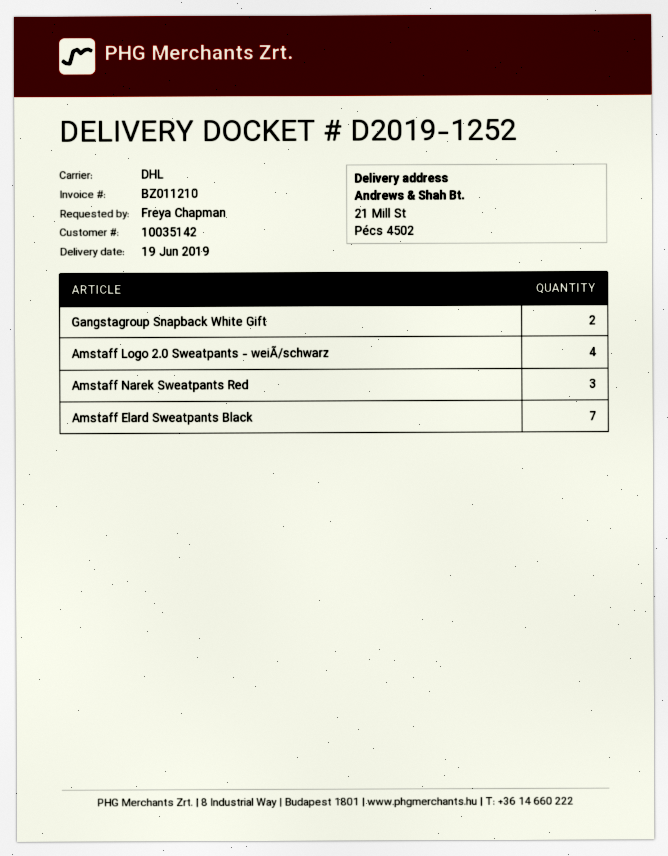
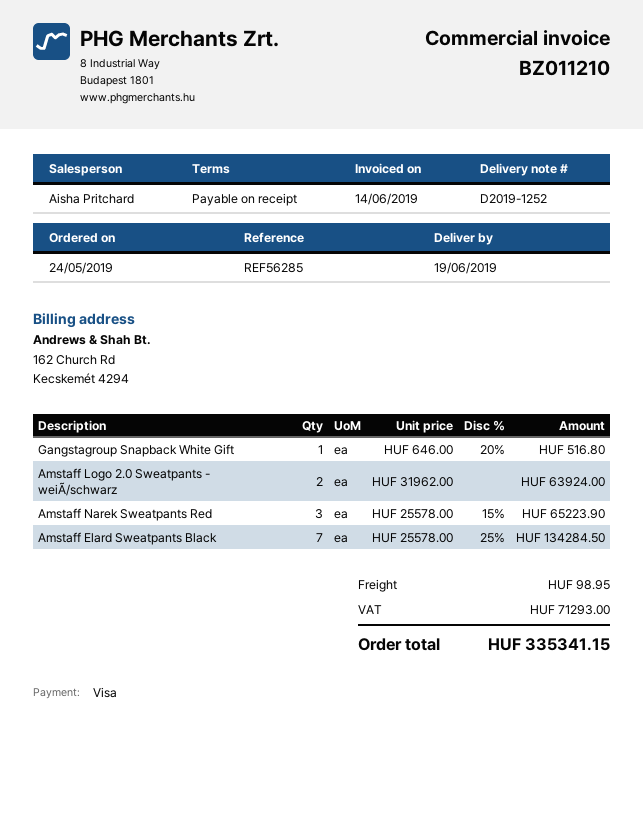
Gangstagroup Snapback White Gift: 2 -> 1
Amstaff Logo 2.0 Sweatpants - weiÃ/schwarz: 4 -> 2

